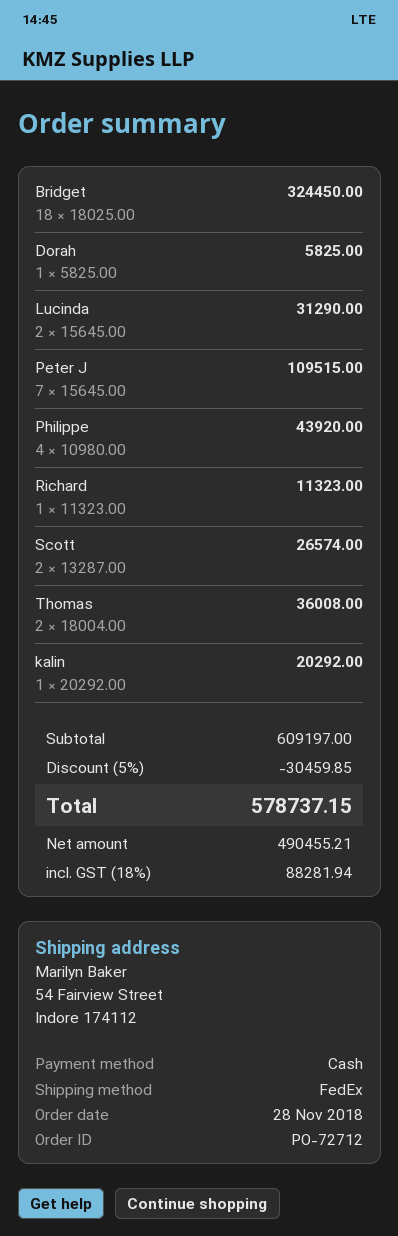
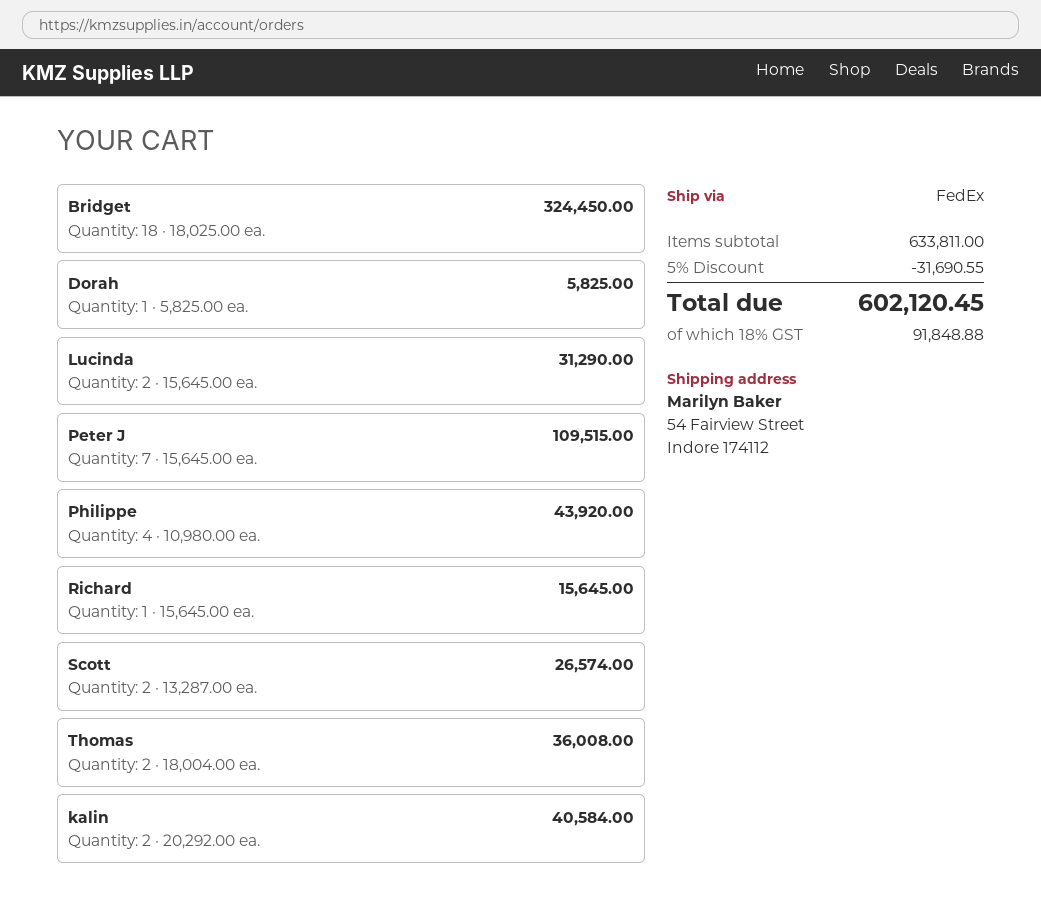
Richard: 1 x 11323.00 = 11323.00 -> 1 x 15645.00 = 15645.00
kalin: 1 x 20292.00 = 20292.00 -> 2 x 20292.00 = 40584.00
subtotal: 609197.00 -> 633811.00
discount: 5% = 30459.85 -> 5% = 31690.55
tax: 18% = 88281.94 -> 18% = 91848.88
total: 578737.15 -> 602120.45

